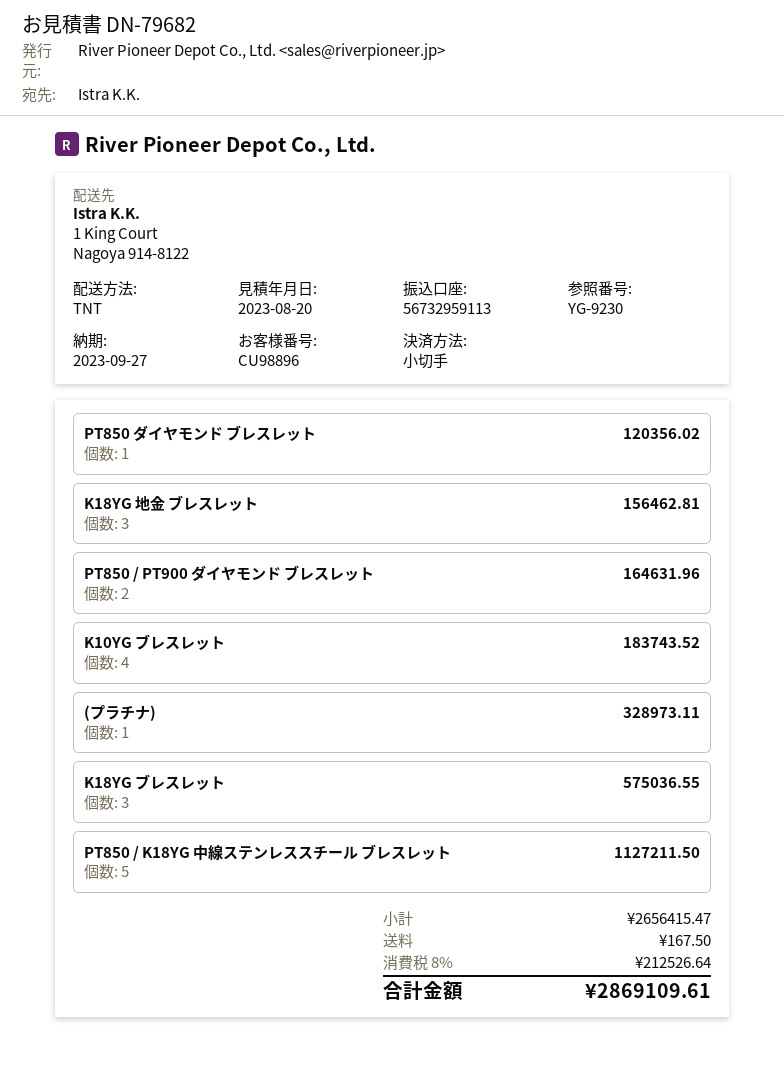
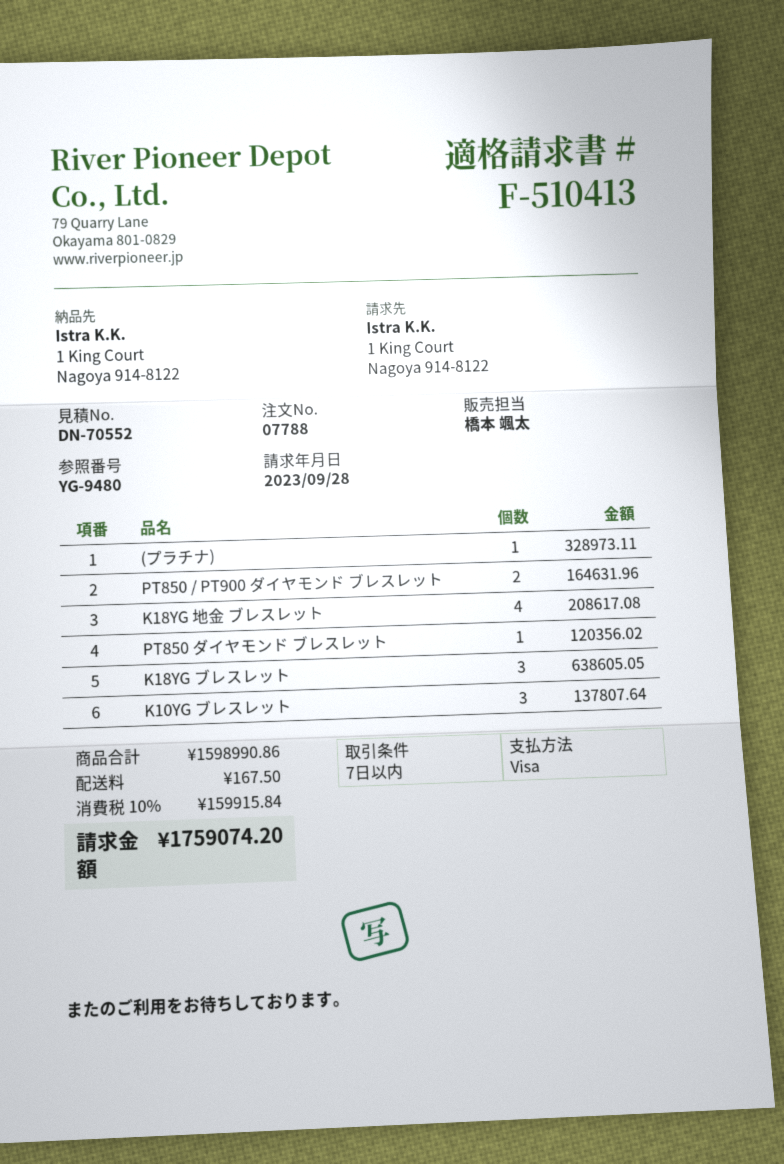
quote number: DN-79682 -> DN-70552
reference: YG-9230 -> YG-9480
payment method: cheque -> Visa
K18YG 地金 ブレスレット: 3 for 156462.81 -> 4 for 208617.08
K10YG ブレスレット: 4 for 183743.52 -> 3 for 137807.64
K18YG ブレスレット: 3 for 575036.55 -> 3 for 638605.05
PT850 / K18YG 中線ステンレススチール ブレスレット: 5 for 1127211.50 -> none
subtotal: 2656415.47 -> 1598990.86
tax: 8% = 212526.64 -> 10% = 159915.84
total: 2869109.61 -> 1759074.20

